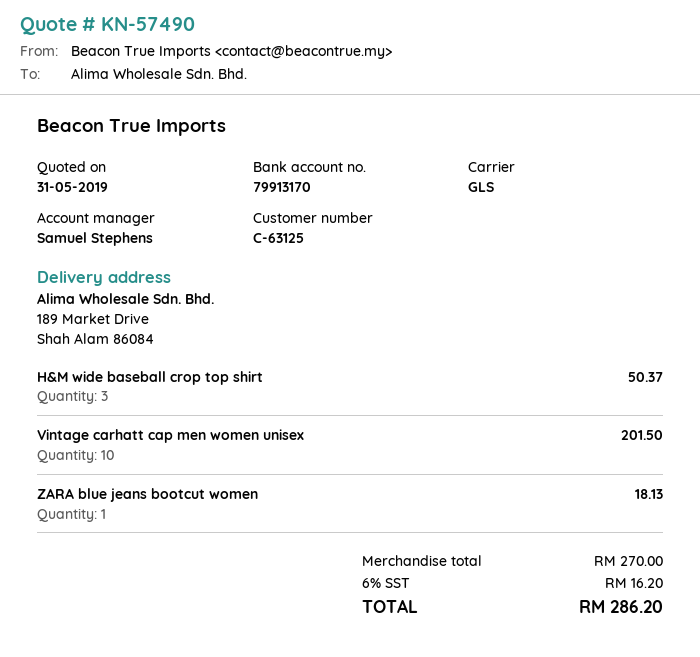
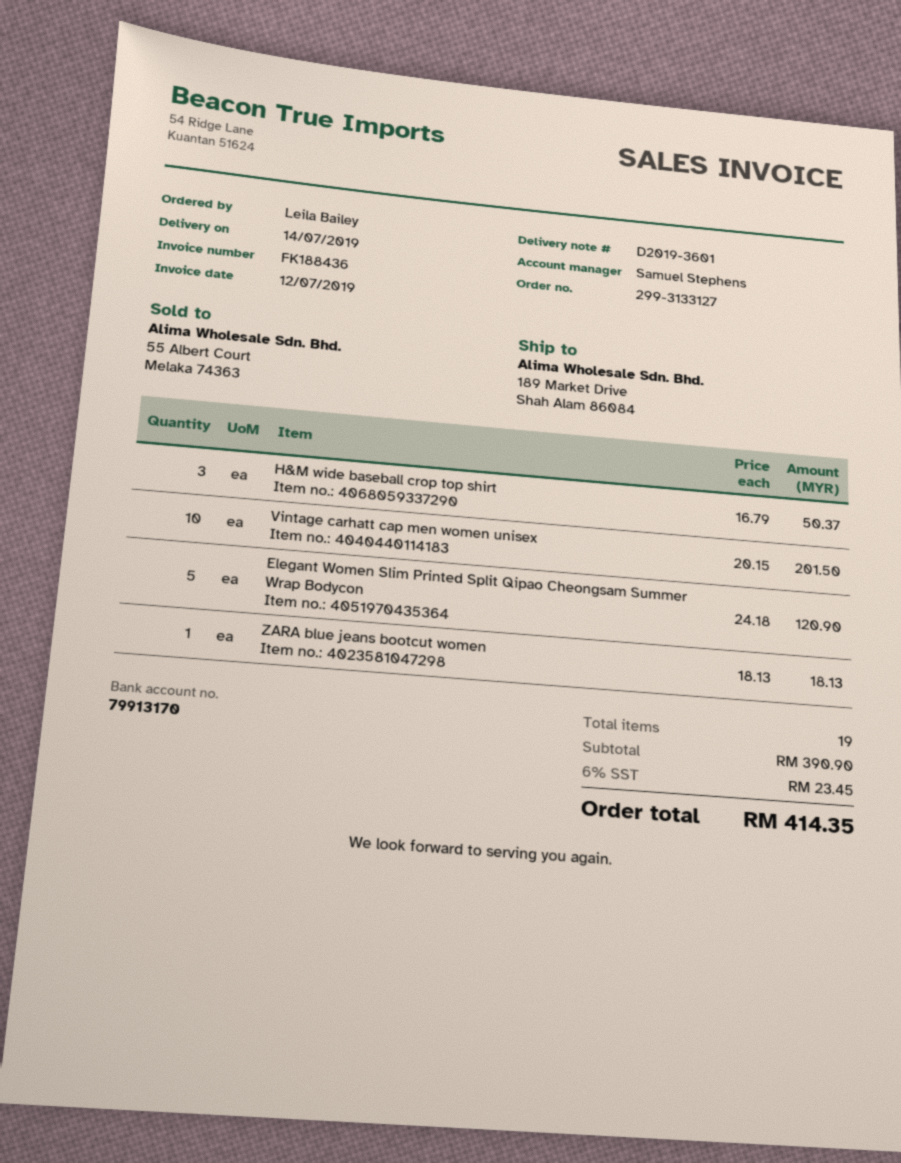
Elegant Women Slim Printed Split Qipao Cheongsam Summer Wrap Bodycon: none -> 5 for 120.90
subtotal: 270.00 -> 390.90
tax: 6% = 16.20 -> 6% = 23.45
total: 286.20 -> 414.35

